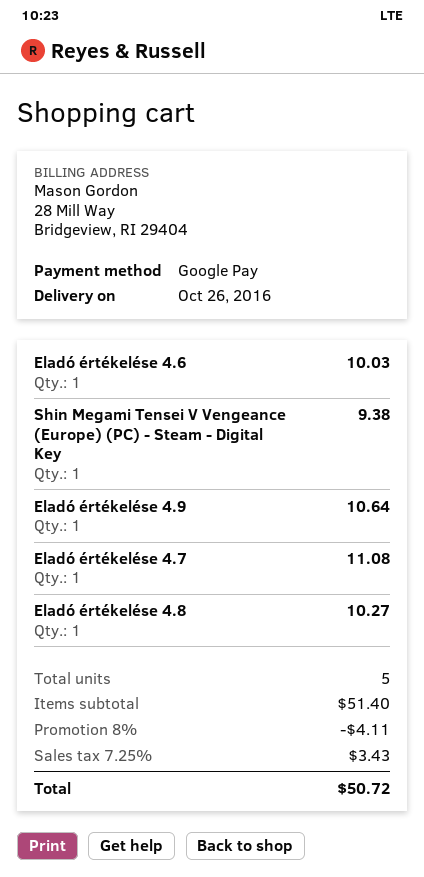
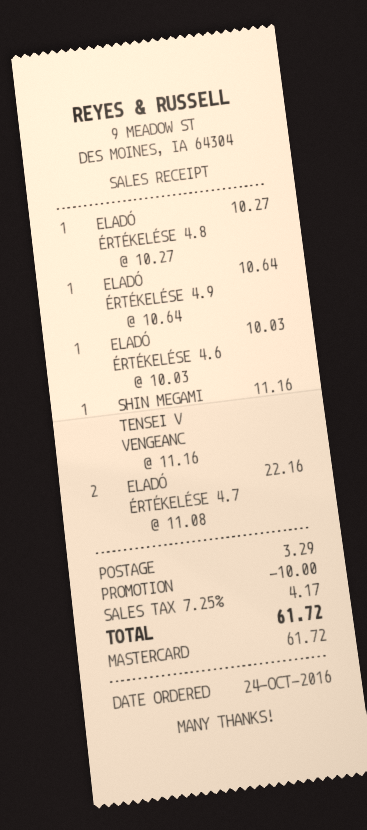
payment method: Google Pay -> Mastercard
Shin Megami Tensei V Vengeance (Europe) (PC) - Steam - Digital Key: 1 for 9.38 -> 1 for 11.16
Eladó értékelése 4.7: 1 for 11.08 -> 2 for 22.16
discount: 4.11 -> 10.00
shipping: none -> 3.29
tax: 7.25% = 3.43 -> 7.25% = 4.17
total: 50.72 -> 61.72

